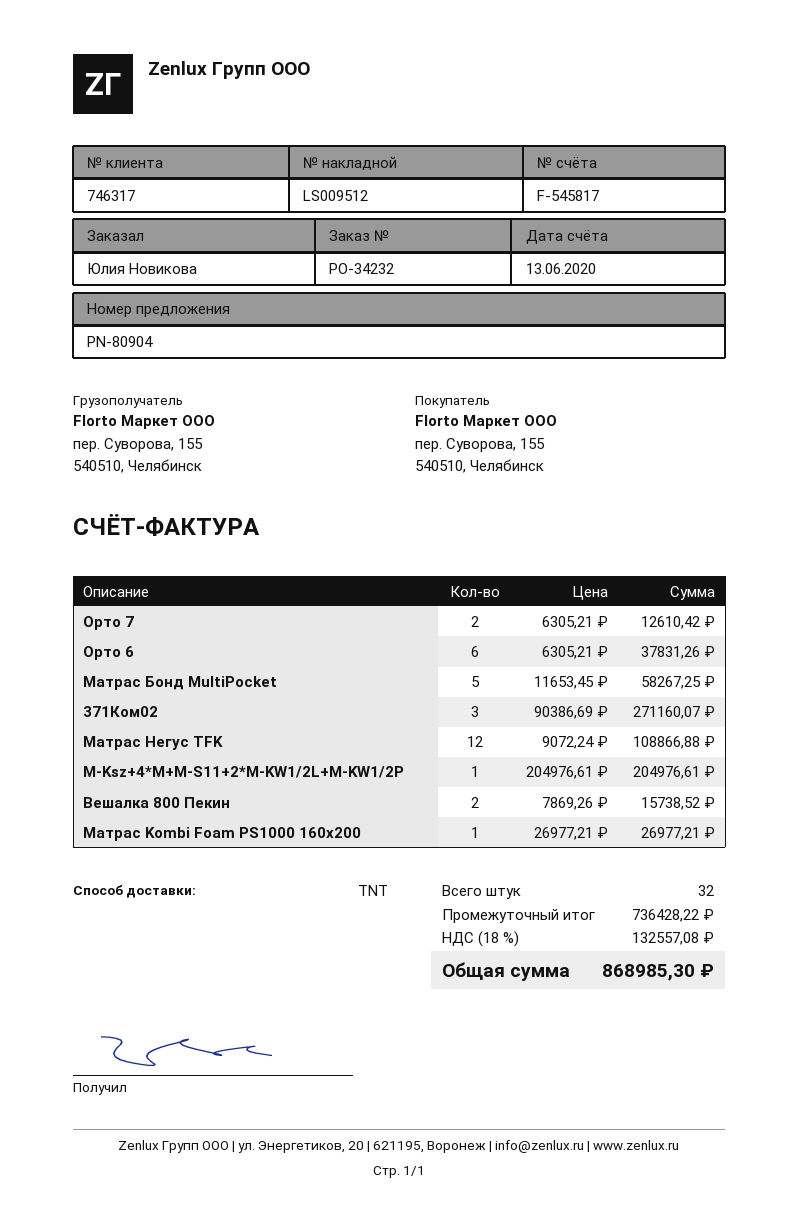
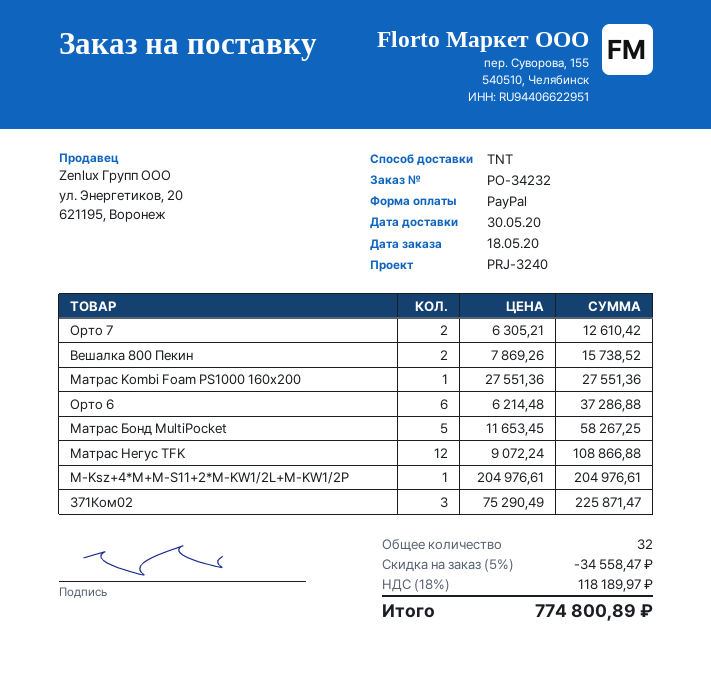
Орто 6: 6 x 6305.21 = 37831.26 -> 6 x 6214.48 = 37286.88
371Ком02: 3 x 90386.69 = 271160.07 -> 3 x 75290.49 = 225871.47
Матрас Kombi Foam PS1000 160х200: 1 x 26977.21 = 26977.21 -> 1 x 27551.36 = 27551.36
discount: none -> 5% = 34558.47
tax: 18% = 132557.08 -> 18% = 118189.97
total: 868985.30 -> 774800.89

